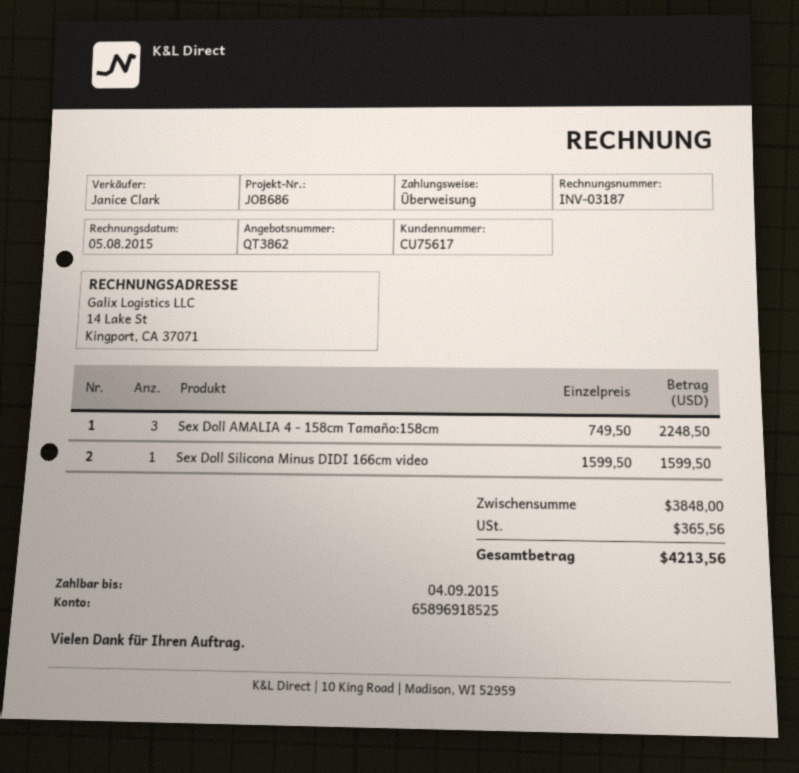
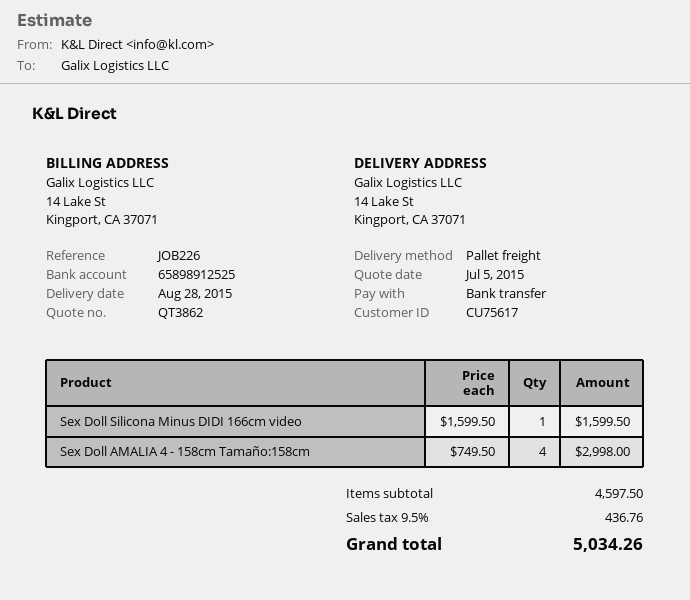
reference: JOB686 -> JOB226
bank account: 65896918525 -> 65898912525
Sex Doll AMALIA 4 - 158cm Tamaño:158cm: 3 x 749.50 = 2248.50 -> 4 x 749.50 = 2998.00
subtotal: 3848.00 -> 4597.50
tax: 365.56 -> 436.76
total: 4213.56 -> 5034.26

